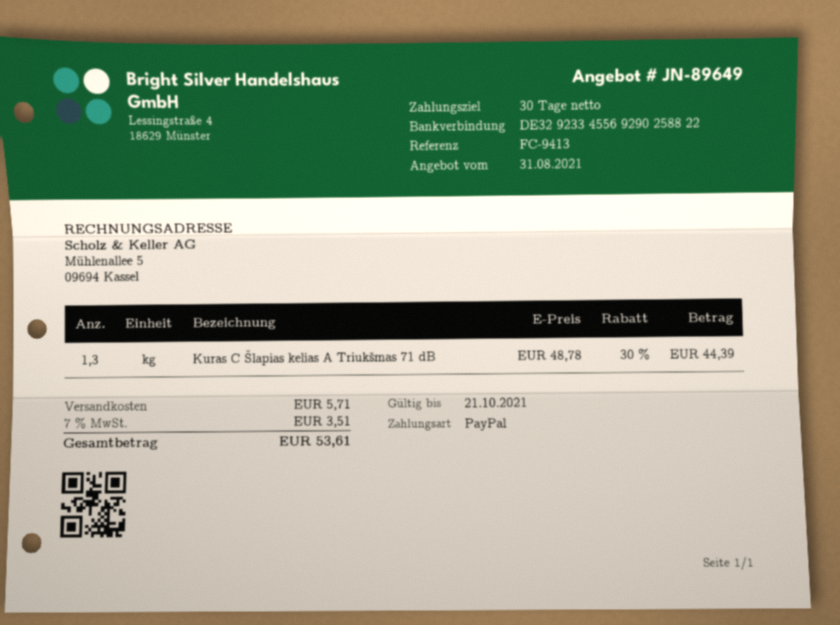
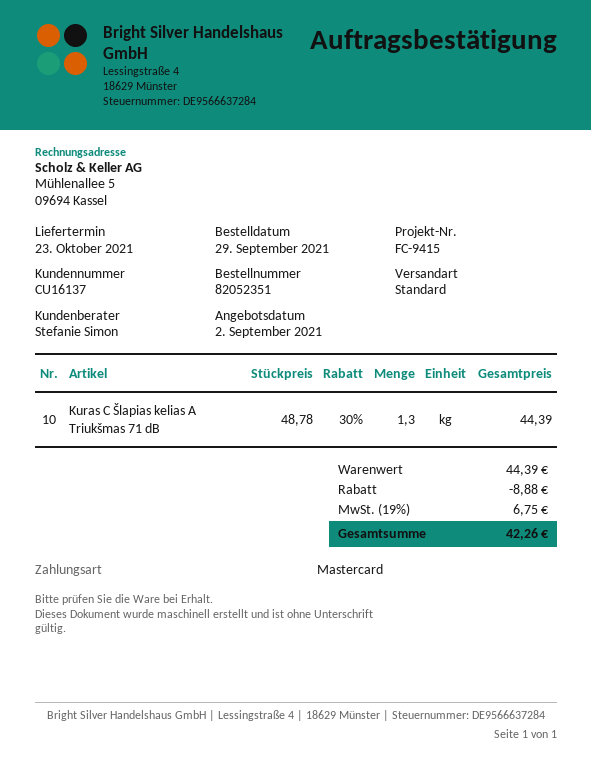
quote date: 2021-08-31 -> 2021-09-02
reference: FC-9413 -> FC-9415
payment method: PayPal -> Mastercard
discount: none -> 8.88
shipping: 5.71 -> none
tax: 7% = 3.51 -> 19% = 6.75
total: 53.61 -> 42.26

